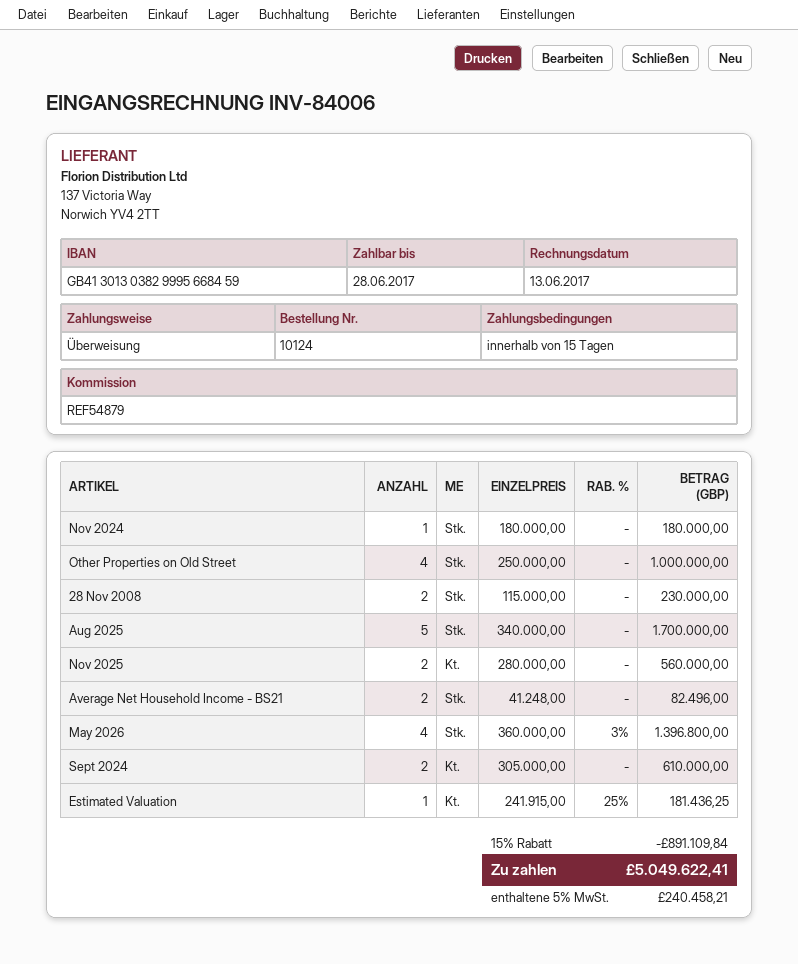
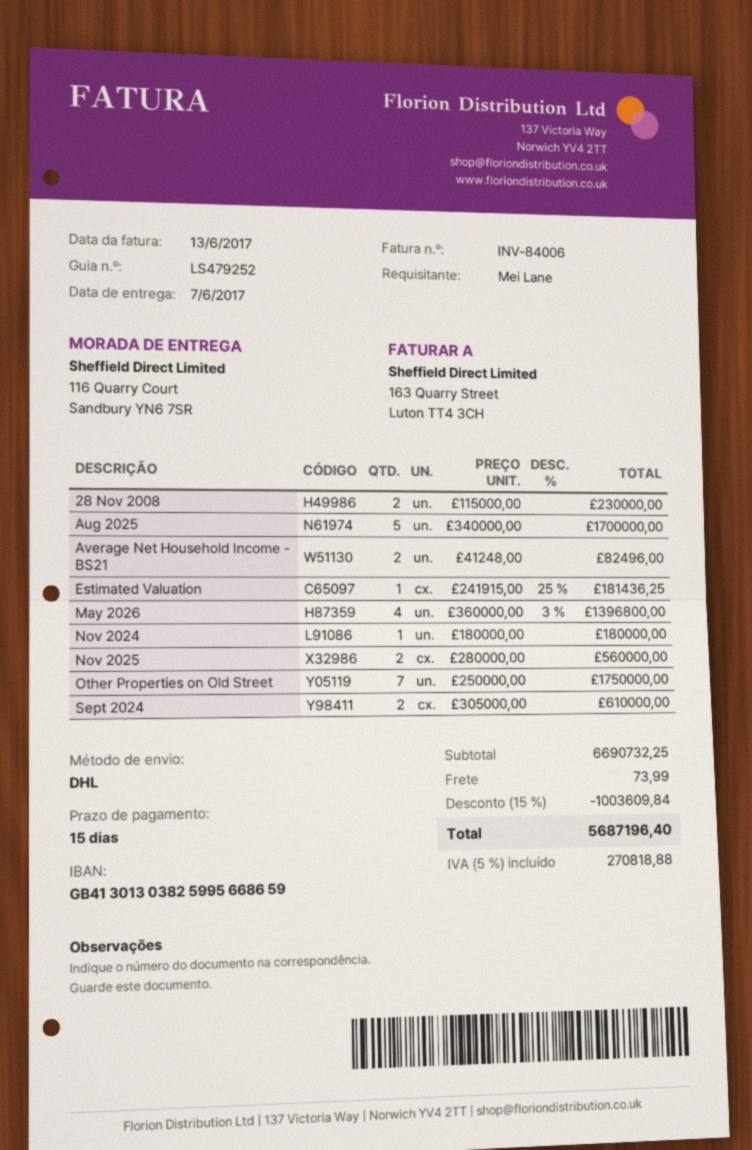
bank account: GB41301303829995668459 -> GB41301303825995668659
Other Properties on Old Street: 4 x 250000.00 = 1000000.00 -> 7 x 250000.00 = 1750000.00
discount: 15% = 891109.84 -> 15% = 1003609.84
shipping: none -> 73.99
tax: 5% = 240458.21 -> 5% = 270818.88
total: 5049622.41 -> 5687196.40

